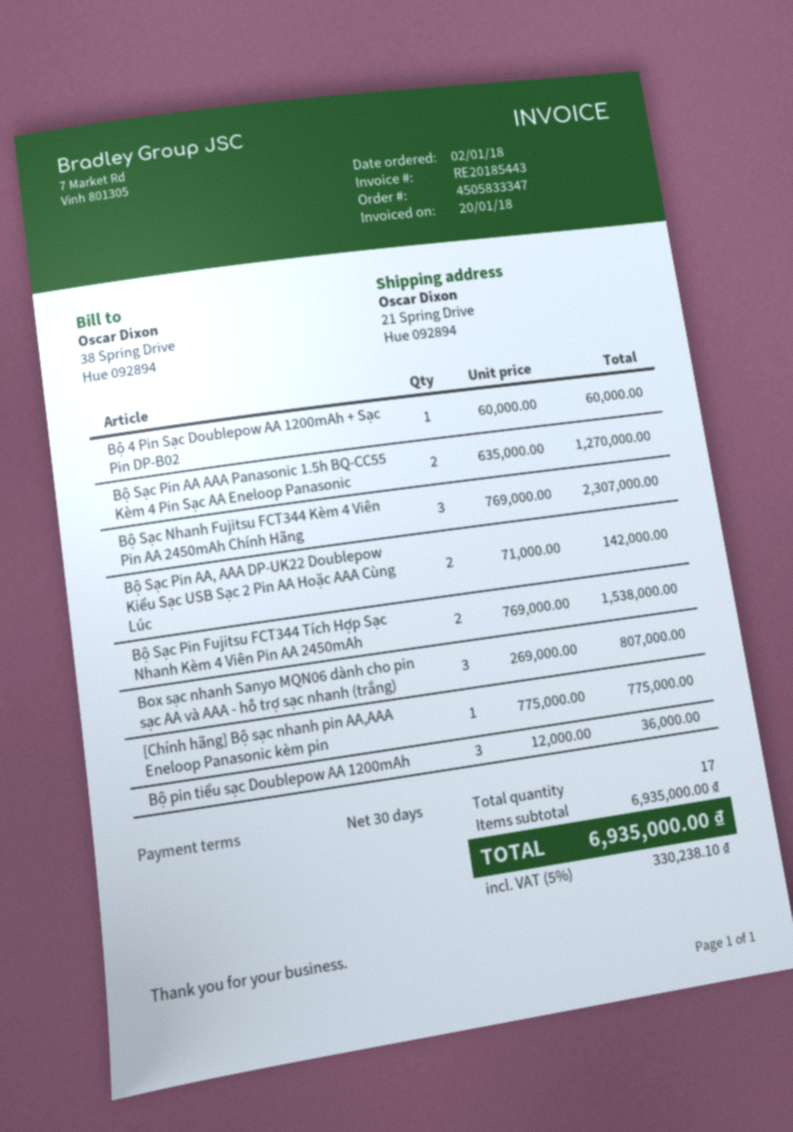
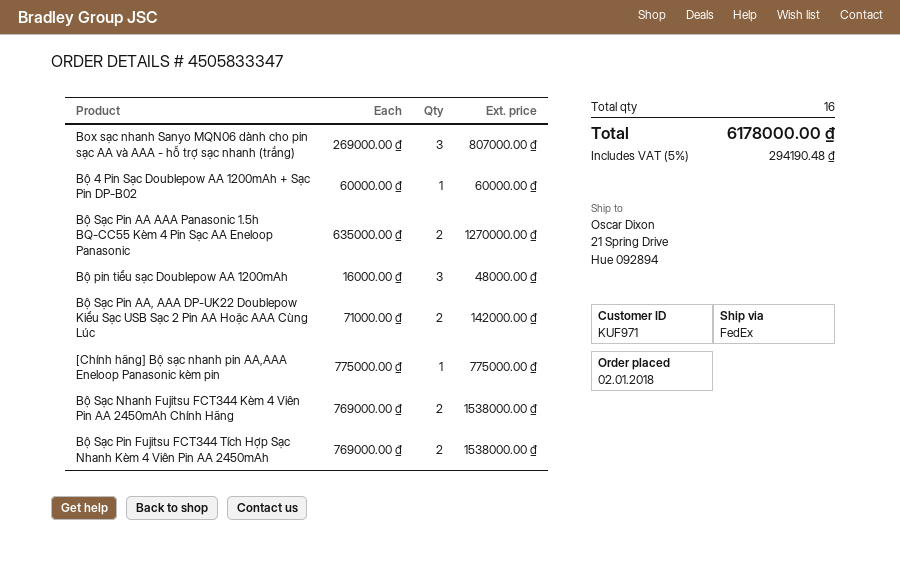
Bộ Sạc Nhanh Fujitsu FCT344 Kèm 4 Viên Pin AA 2450mAh Chính Hãng: 3 x 769000.00 = 2307000.00 -> 2 x 769000.00 = 1538000.00
Bộ pin tiểu sạc Doublepow AA 1200mAh: 3 x 12000.00 = 36000.00 -> 3 x 16000.00 = 48000.00
total quantity: 17 -> 16
tax: 5% = 330238.10 -> 5% = 294190.48
total: 6935000.00 -> 6178000.00

